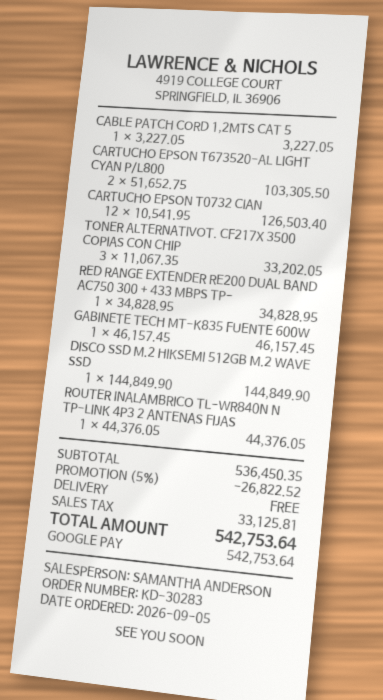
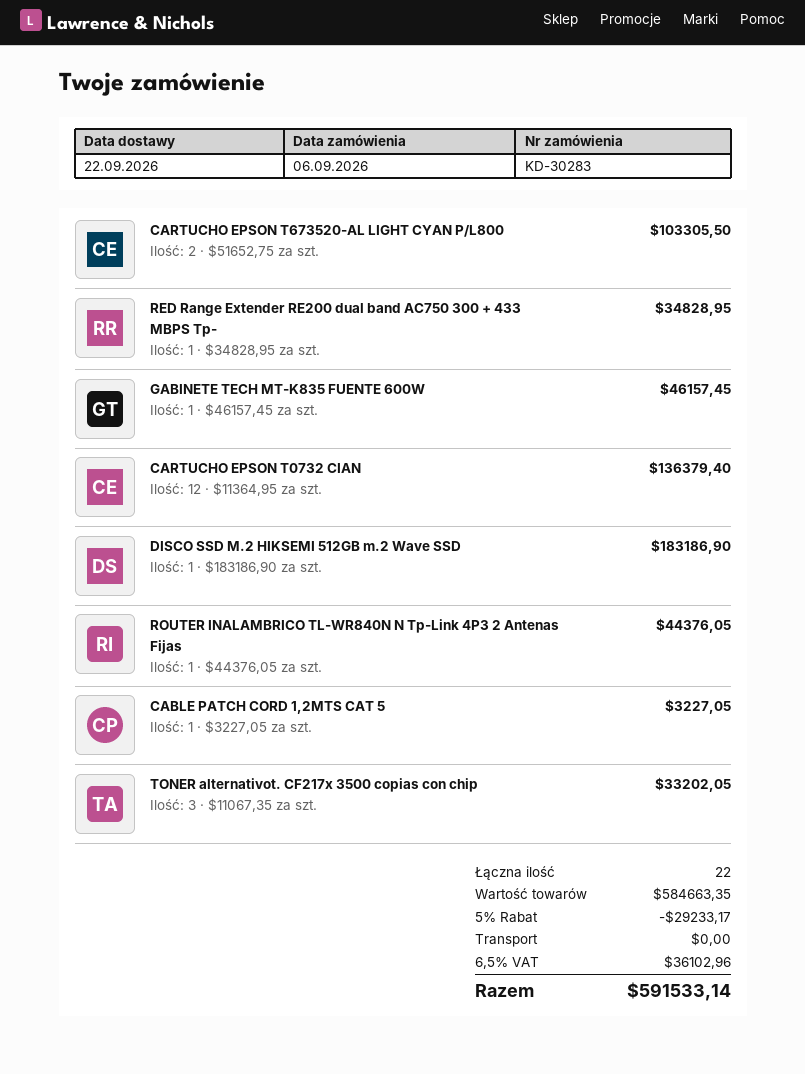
order date: 2026-09-05 -> 2026-09-06
CARTUCHO EPSON T0732 CIAN: 12 x 10541.95 = 126503.40 -> 12 x 11364.95 = 136379.40
DISCO SSD M.2 HIKSEMI 512GB M.2 WAVE SSD: 1 x 144849.90 = 144849.90 -> 1 x 183186.90 = 183186.90
subtotal: 536450.35 -> 584663.35
discount: 5% = 26822.52 -> 5% = 29233.17
tax: 33125.81 -> 36102.96
total: 542753.64 -> 591533.14

